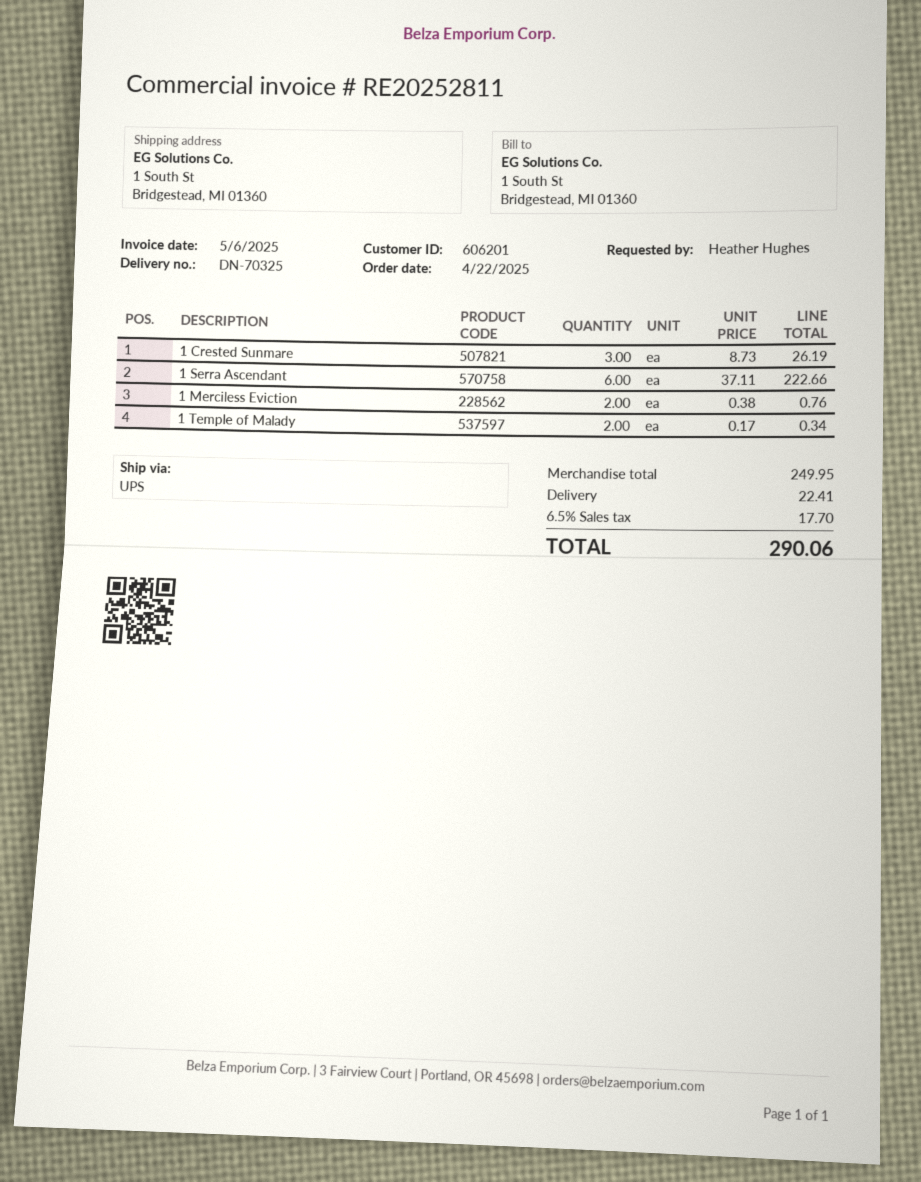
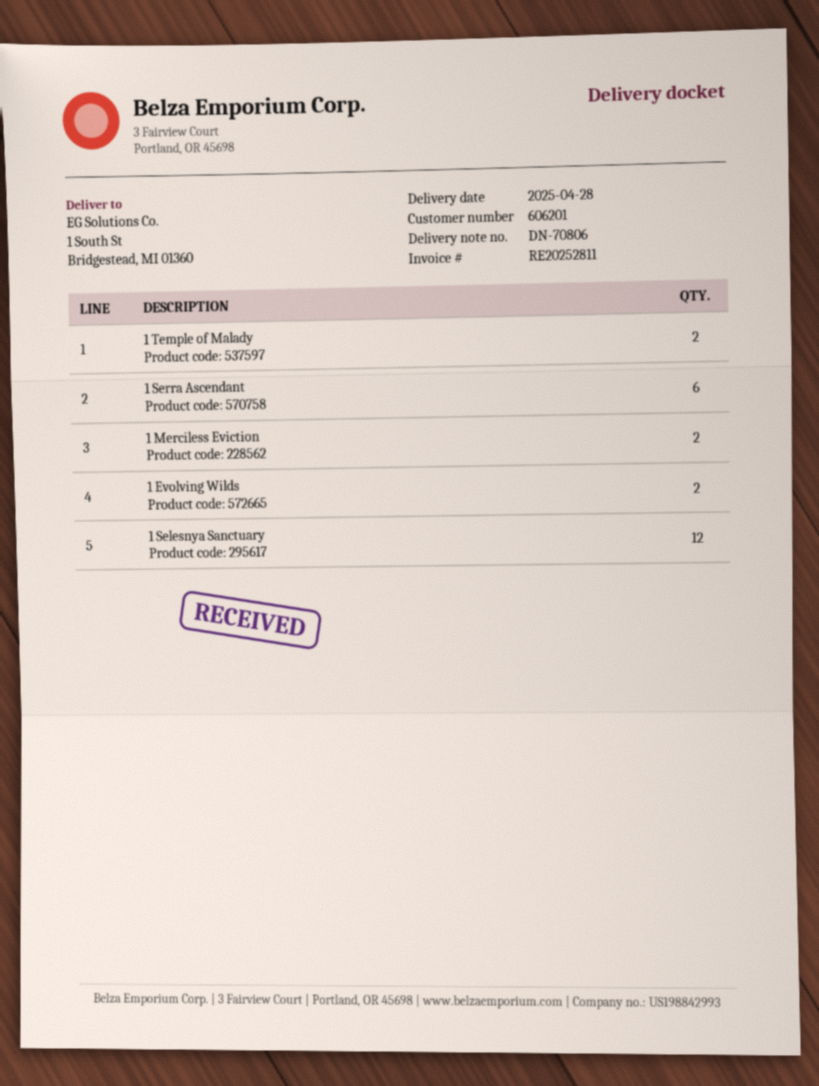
delivery note number: DN-70325 -> DN-70806
1 Crested Sunmare: 3 -> none
1 Evolving Wilds: none -> 2
1 Selesnya Sanctuary: none -> 12

